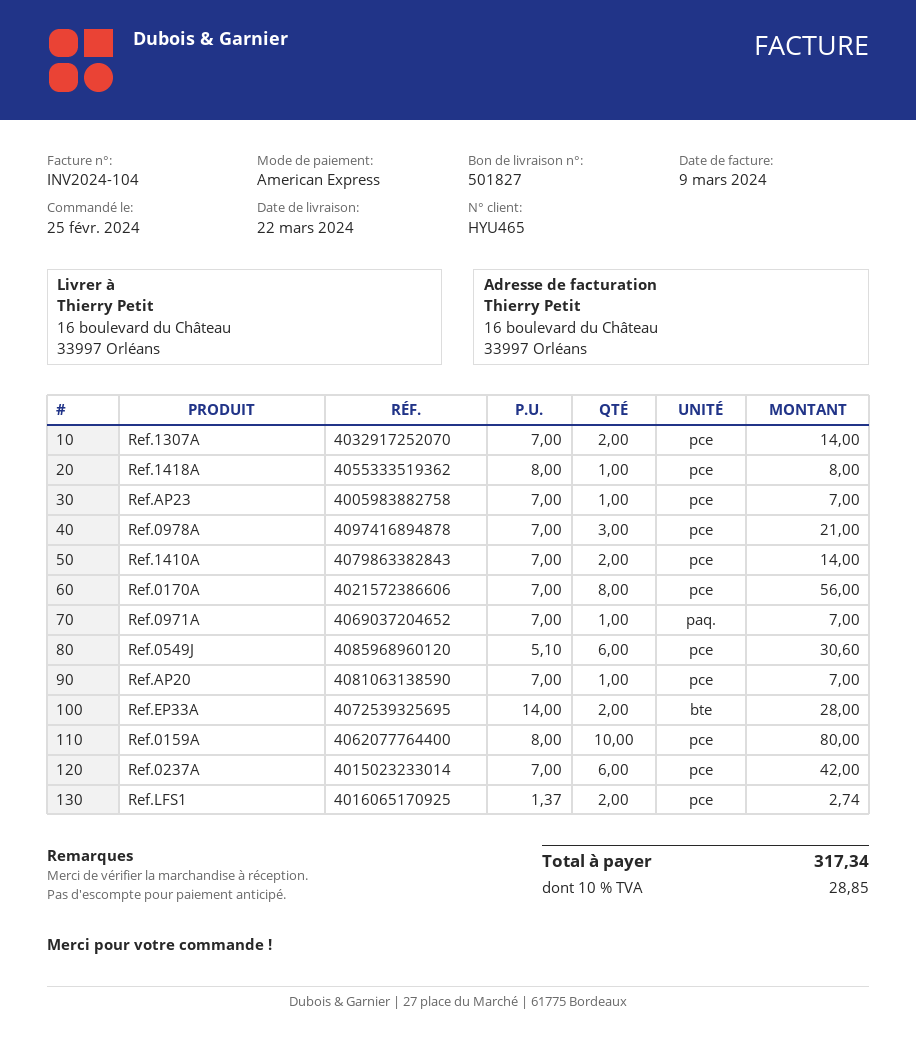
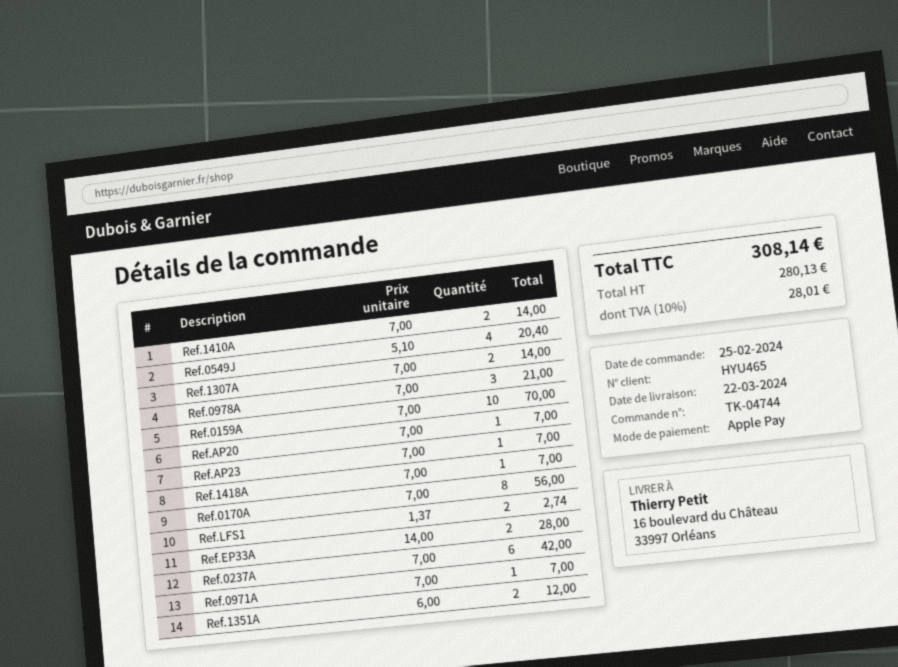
payment method: American Express -> Apple Pay
Ref.1418A: 1 x 8.00 = 8.00 -> 1 x 7.00 = 7.00
Ref.0549J: 6 x 5.10 = 30.60 -> 4 x 5.10 = 20.40
Ref.0159A: 10 x 8.00 = 80.00 -> 10 x 7.00 = 70.00
Ref.1351A: none -> 2 x 6.00 = 12.00
tax: 10% = 28.85 -> 10% = 28.01
total: 317.34 -> 308.14

